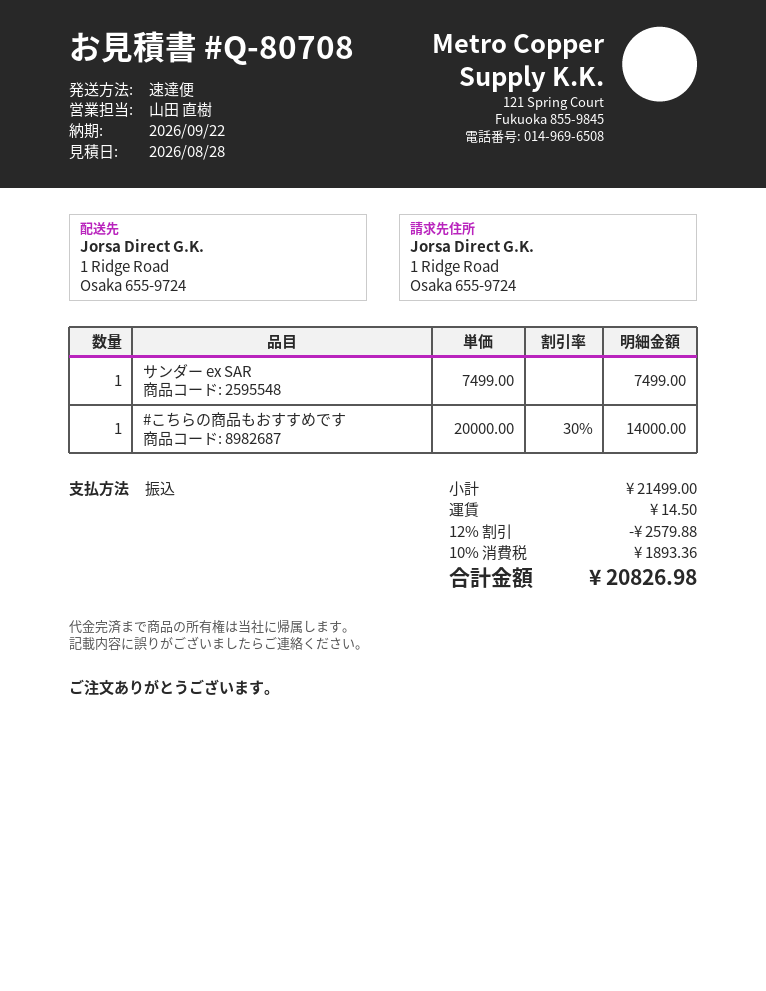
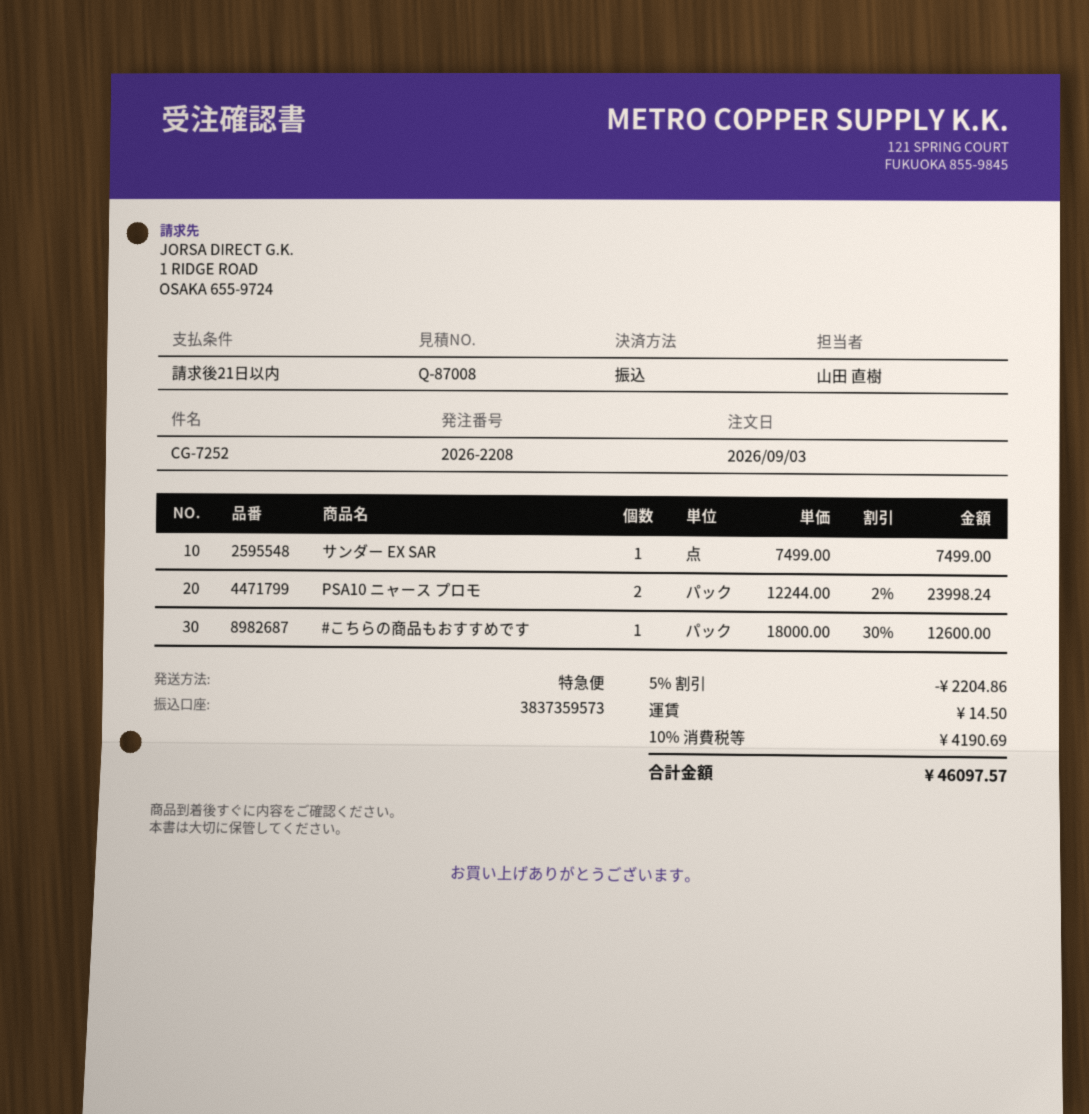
quote number: Q-80708 -> Q-87008
#こちらの商品もおすすめです: 1 x 20000.00 - 30% = 14000.00 -> 1 x 18000.00 - 30% = 12600.00
PSA10 ニャース プロモ: none -> 2 x 12244.00 - 2% = 23998.24
discount: 12% = 2579.88 -> 5% = 2204.86
tax: 10% = 1893.36 -> 10% = 4190.69
total: 20826.98 -> 46097.57

